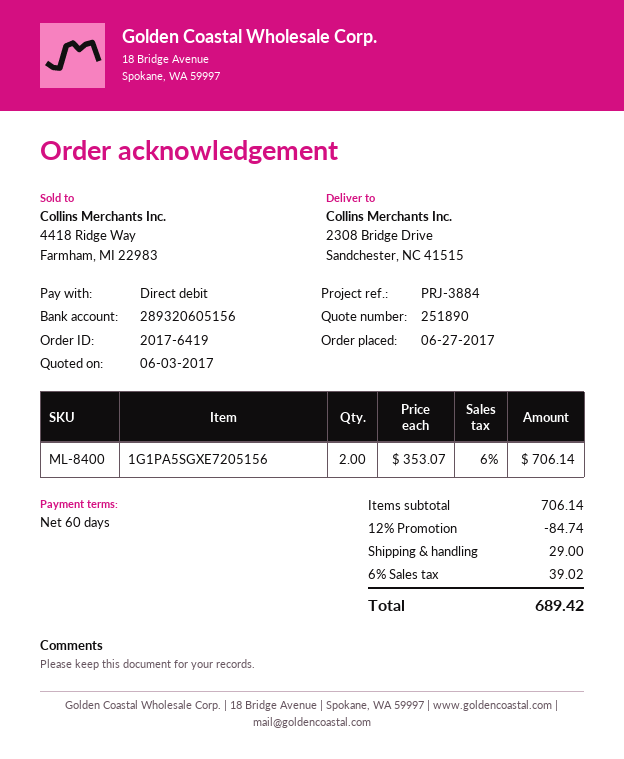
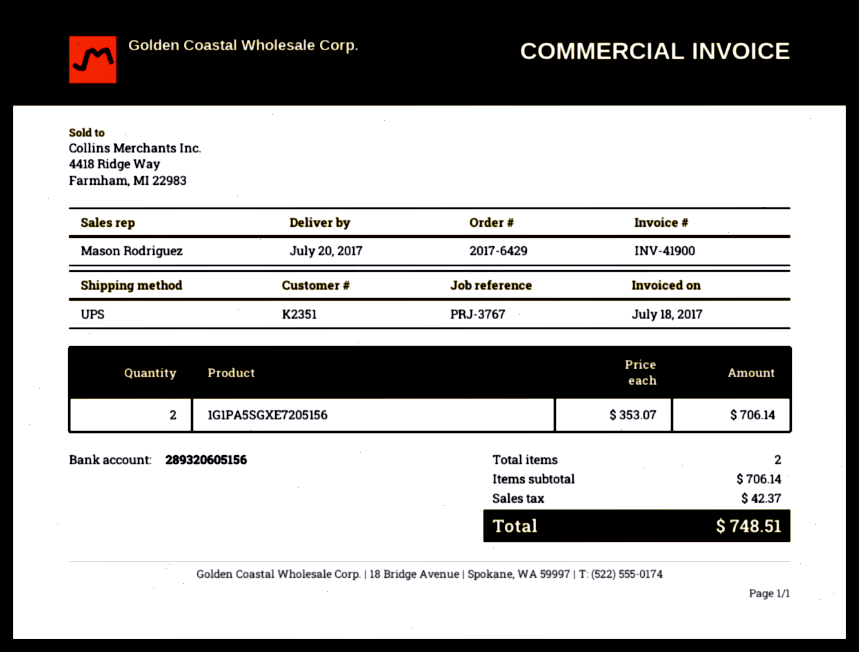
order number: 2017-6419 -> 2017-6429
reference: PRJ-3884 -> PRJ-3767
discount: 12% = 84.74 -> none
shipping: 29.00 -> none
tax: 39.02 -> 42.37
total: 689.42 -> 748.51

